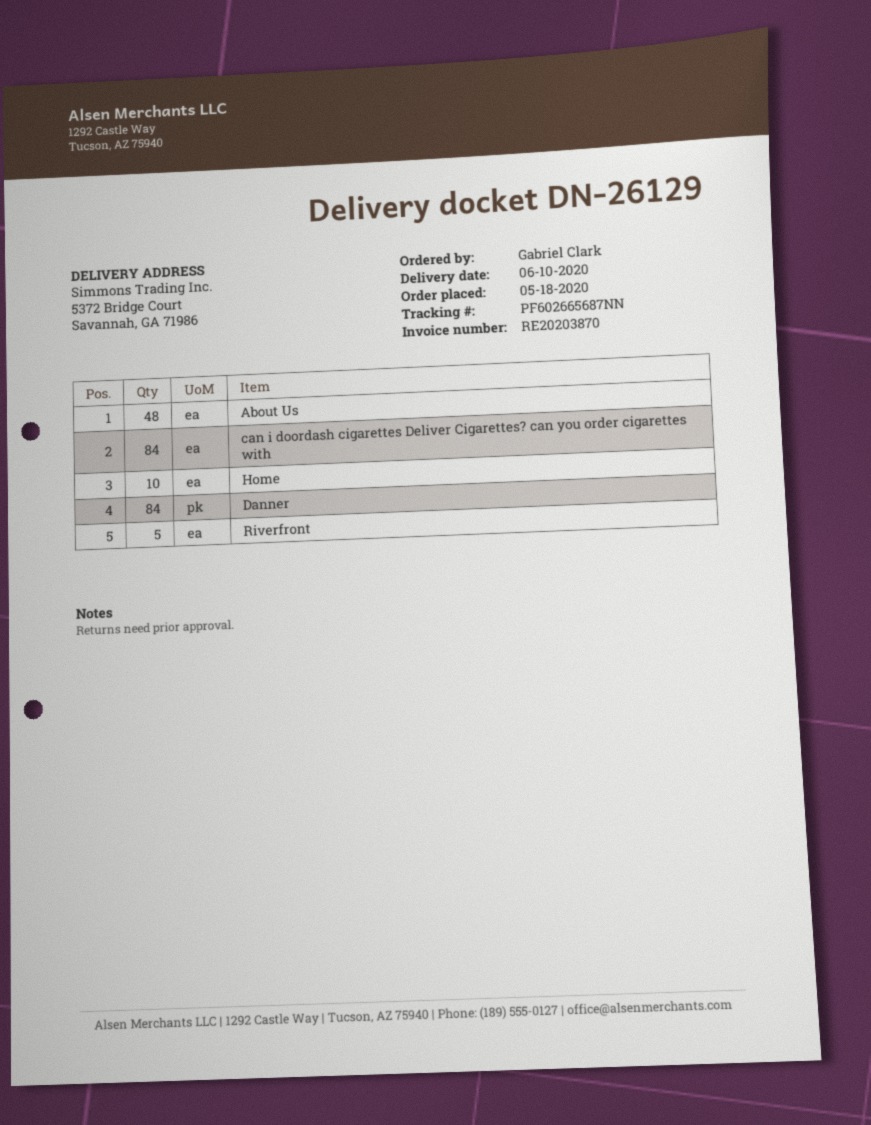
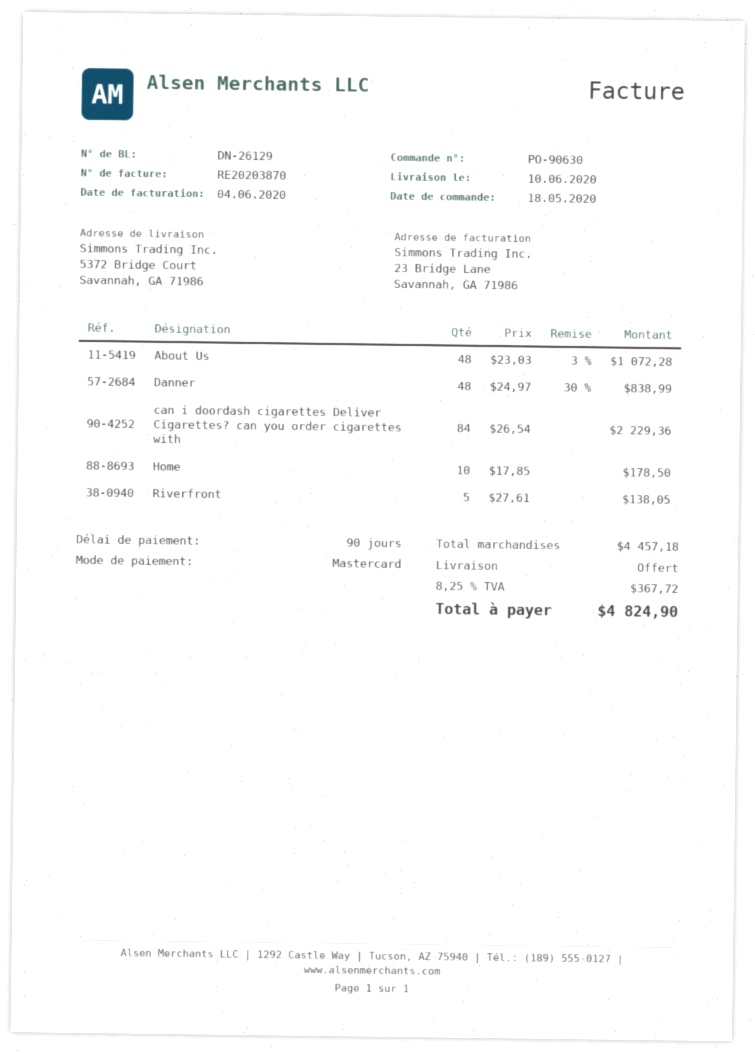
Danner: 84 -> 48

